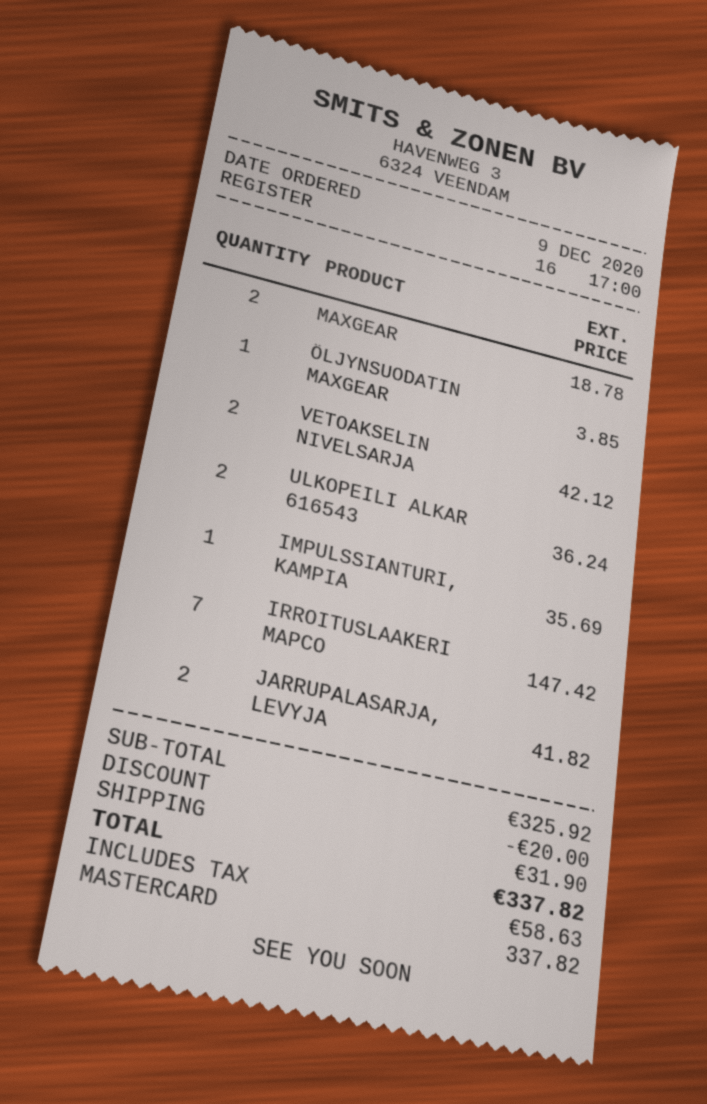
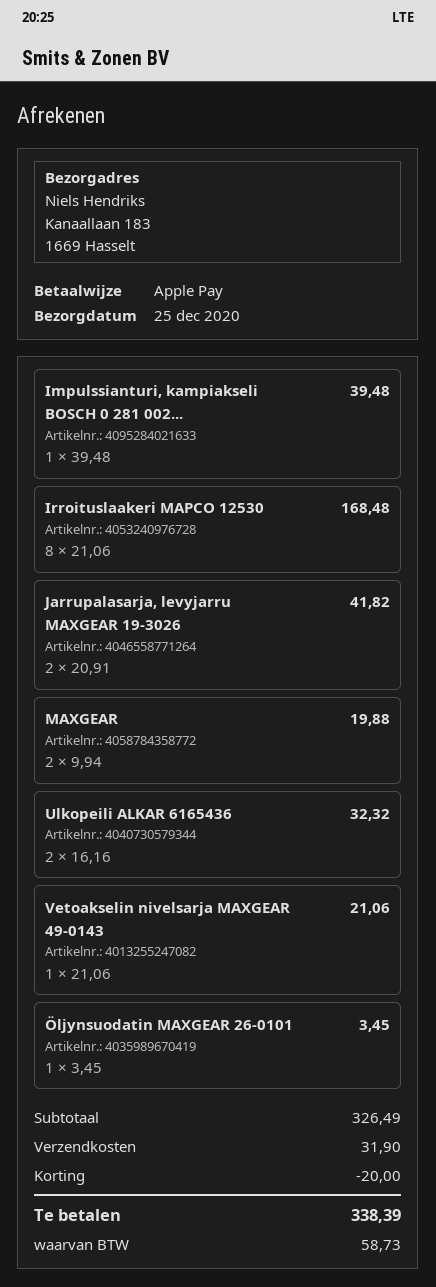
payment method: Mastercard -> Apple Pay
MAXGEAR: 2 for 18.78 -> 2 for 19.88
ÖLJYNSUODATIN MAXGEAR: 1 for 3.85 -> 1 for 3.45
VETOAKSELIN NIVELSARJA: 2 for 42.12 -> 1 for 21.06
ULKOPEILI ALKAR 616543: 2 for 36.24 -> 2 for 32.32
IMPULSSIANTURI, KAMPIA: 1 for 35.69 -> 1 for 39.48
IRROITUSLAAKERI MAPCO: 7 for 147.42 -> 8 for 168.48
subtotal: 325.92 -> 326.49
tax: 58.63 -> 58.73
total: 337.82 -> 338.39

